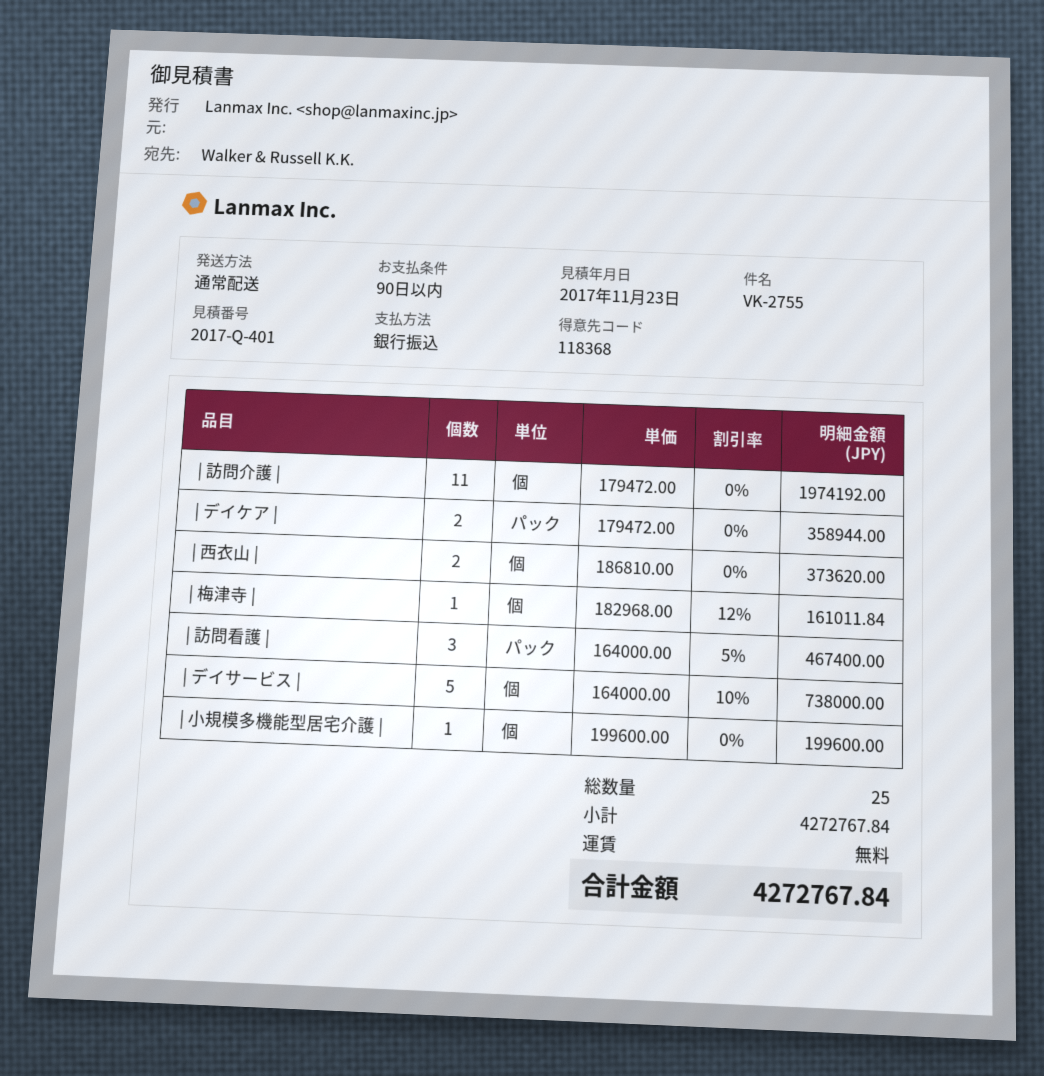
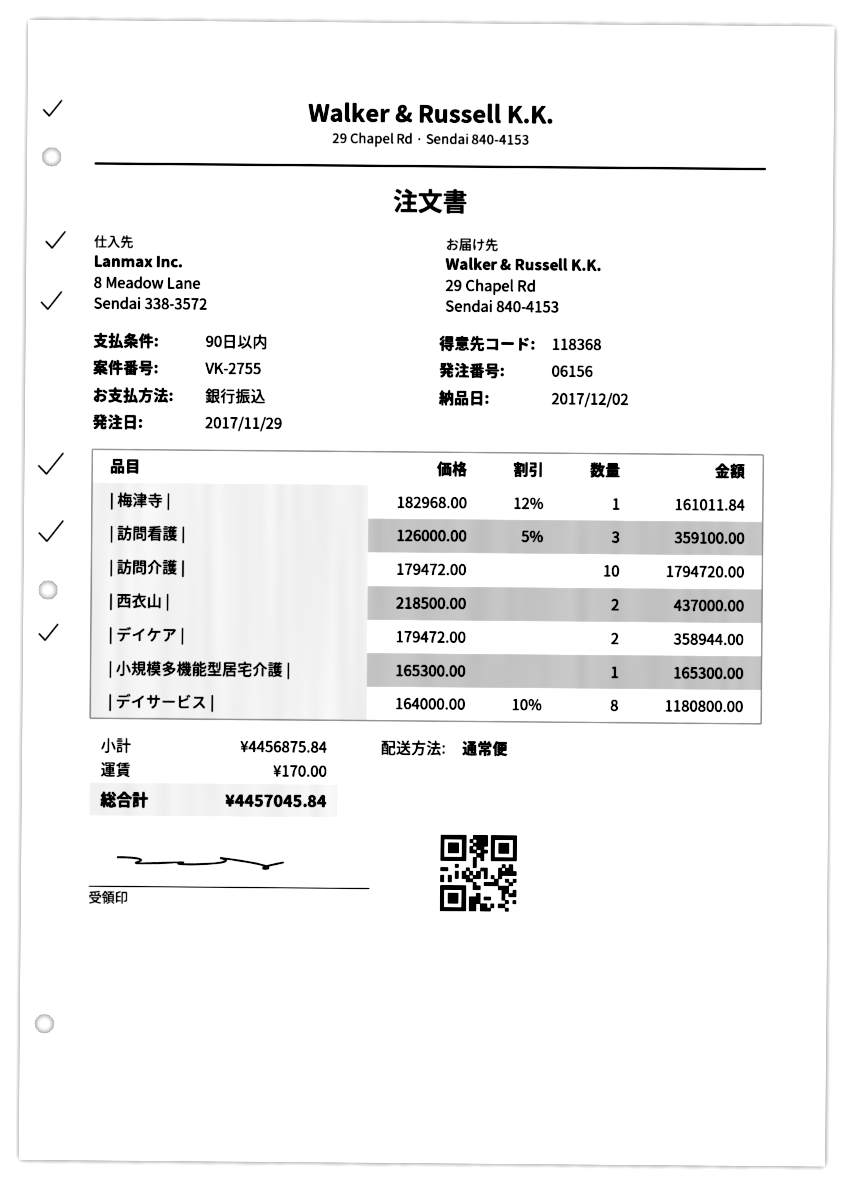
| 訪問介護 |: 11 x 179472.00 = 1974192.00 -> 10 x 179472.00 = 1794720.00
| 西衣山 |: 2 x 186810.00 = 373620.00 -> 2 x 218500.00 = 437000.00
| 訪問看護 |: 3 x 164000.00 - 5% = 467400.00 -> 3 x 126000.00 - 5% = 359100.00
| デイサービス |: 5 x 164000.00 - 10% = 738000.00 -> 8 x 164000.00 - 10% = 1180800.00
| 小規模多機能型居宅介護 |: 1 x 199600.00 = 199600.00 -> 1 x 165300.00 = 165300.00
subtotal: 4272767.84 -> 4456875.84
shipping: 0.00 -> 170.00
total: 4272767.84 -> 4457045.84

